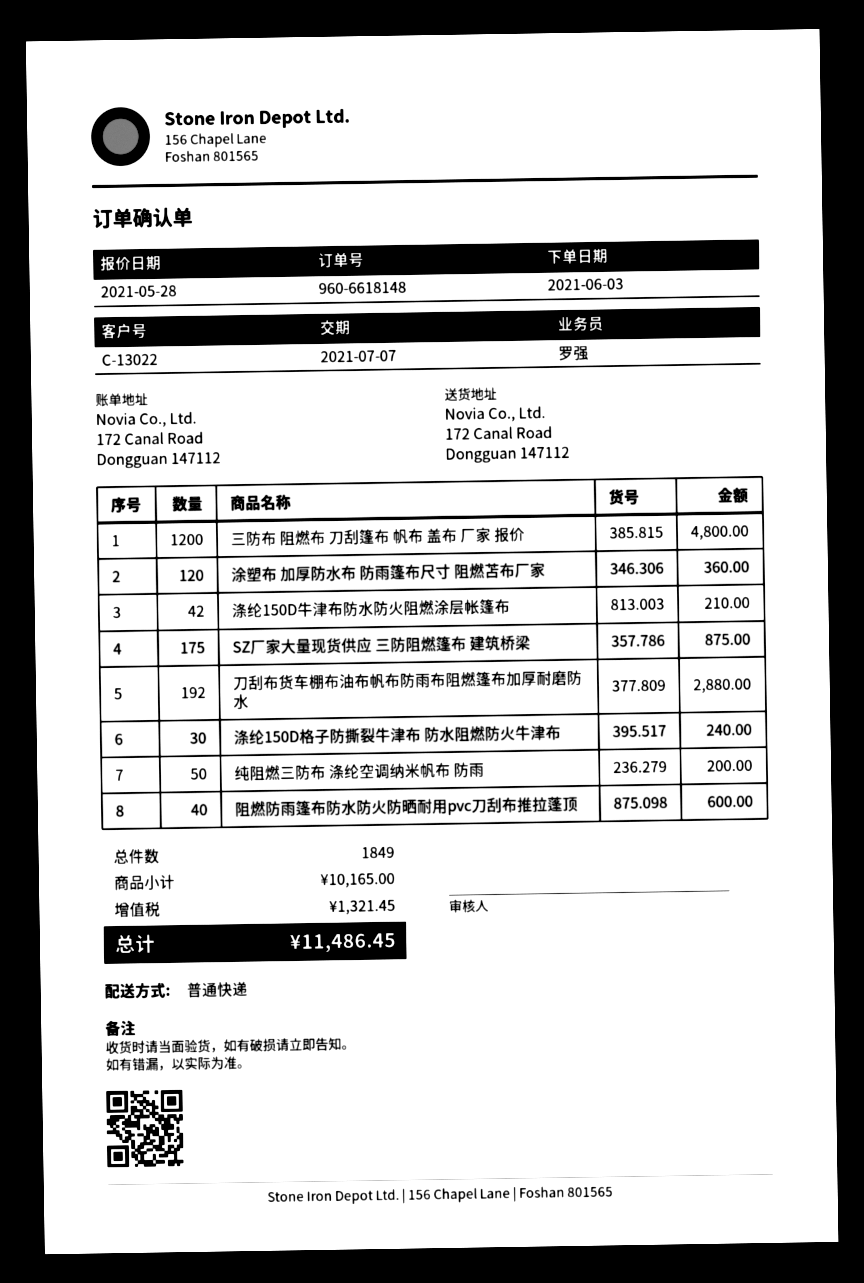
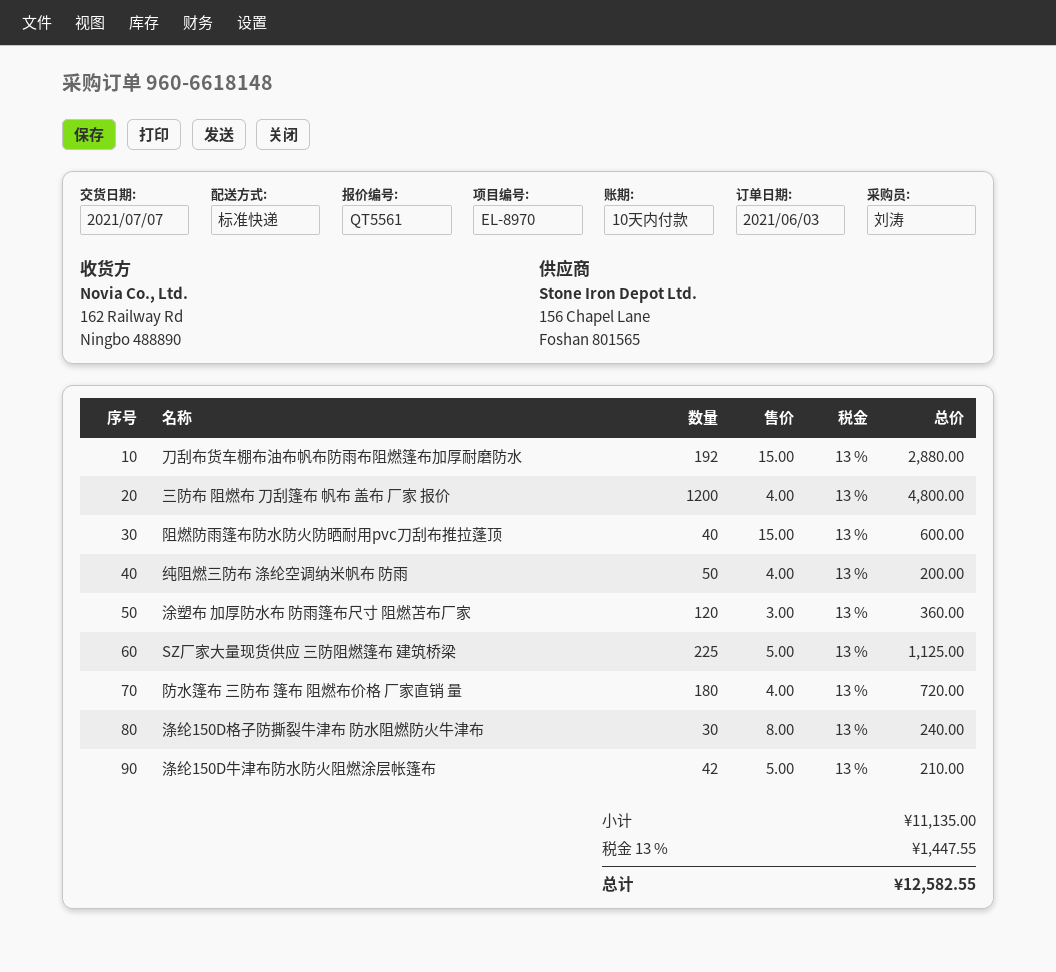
ship to: 172 Canal Road, Dongguan 147112 -> 162 Railway Rd, Ningbo 488890
SZ厂家大量现货供应 三防阻燃篷布 建筑桥梁: 175 for 875.00 -> 225 for 1125.00
防水篷布 三防布 篷布 阻燃布价格 厂家直销 量: none -> 180 for 720.00
subtotal: 10165.00 -> 11135.00
tax: 1321.45 -> 1447.55
total: 11486.45 -> 12582.55

